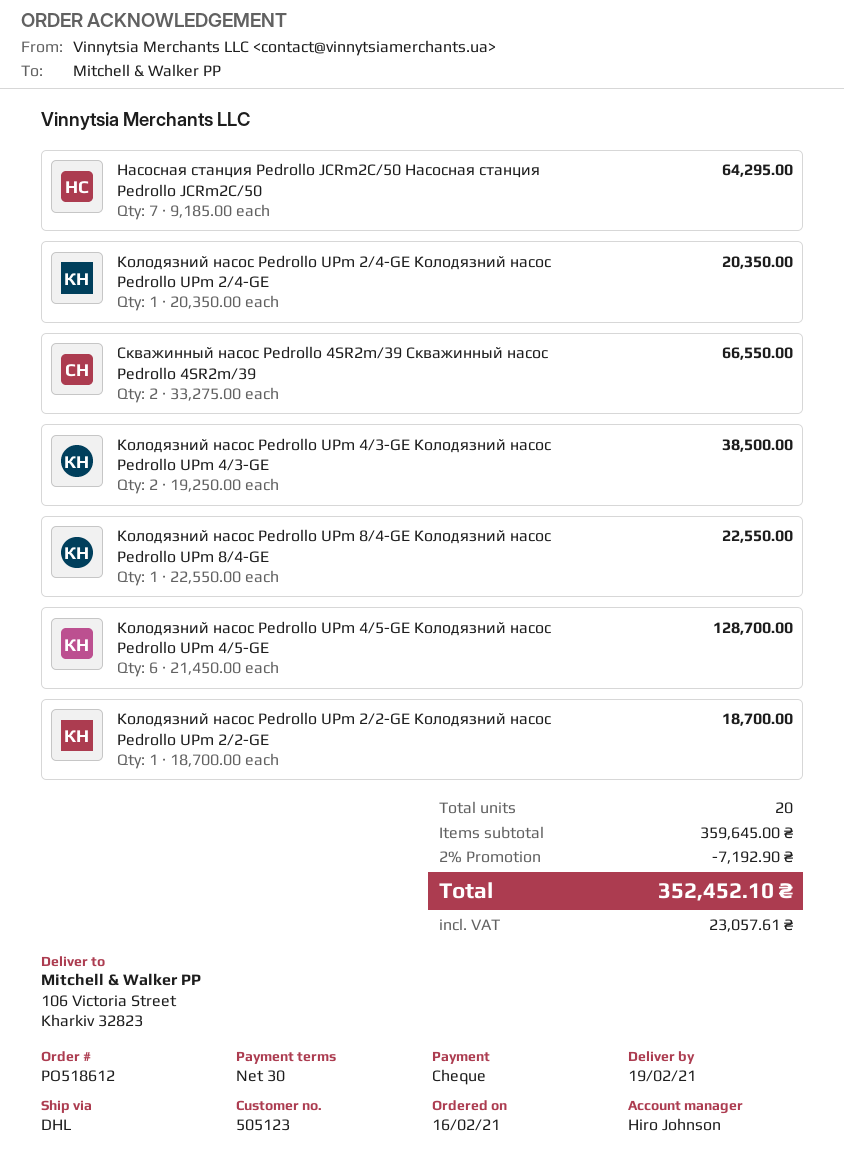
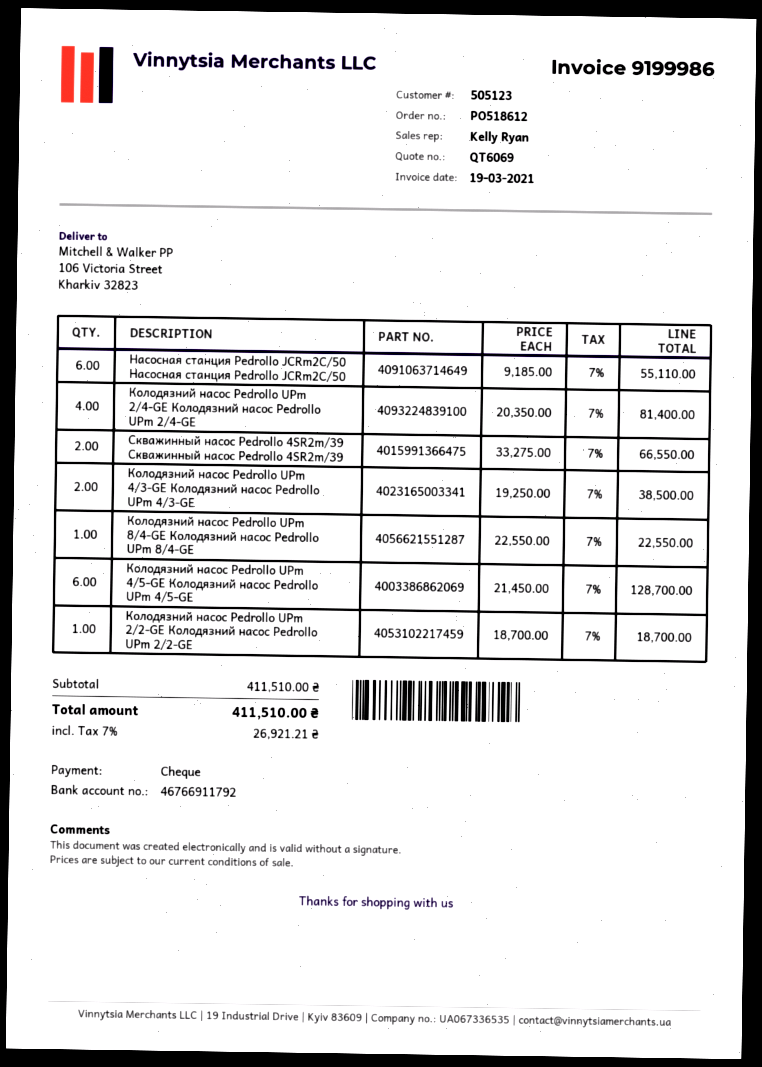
sales rep: Hiro Johnson -> Kelly Ryan
Насосная станция Pedrollo JCRm2C/50 Насосная станция Pedrollo JCRm2C/50: 7 x 9185.00 = 64295.00 -> 6 x 9185.00 = 55110.00
Колодязний насос Pedrollo UPm 2/4-GE Колодязний насос Pedrollo UPm 2/4-GE: 1 x 20350.00 = 20350.00 -> 4 x 20350.00 = 81400.00
subtotal: 359645.00 -> 411510.00
discount: 2% = 7192.90 -> none
tax: 23057.61 -> 26921.21
total: 352452.10 -> 411510.00

